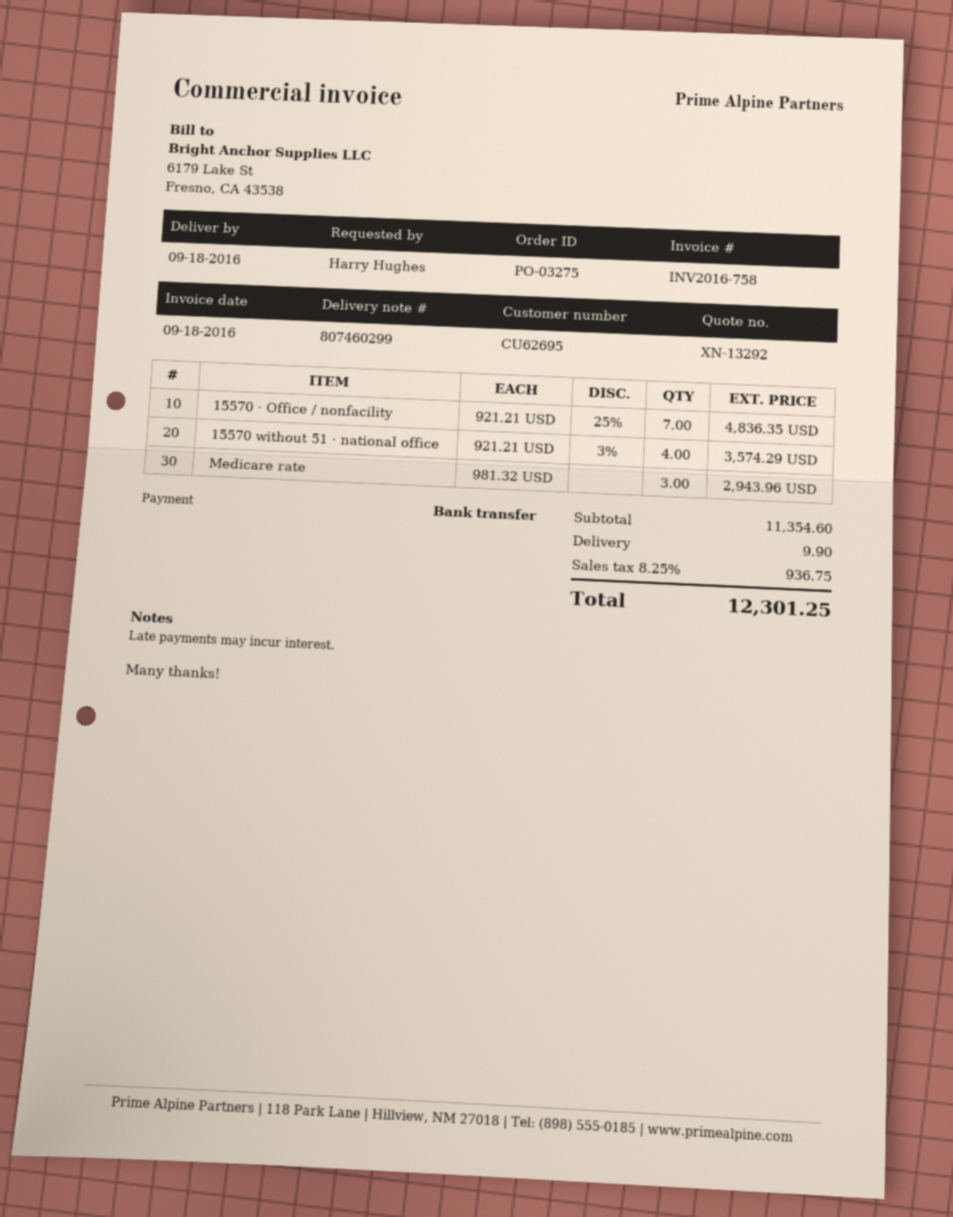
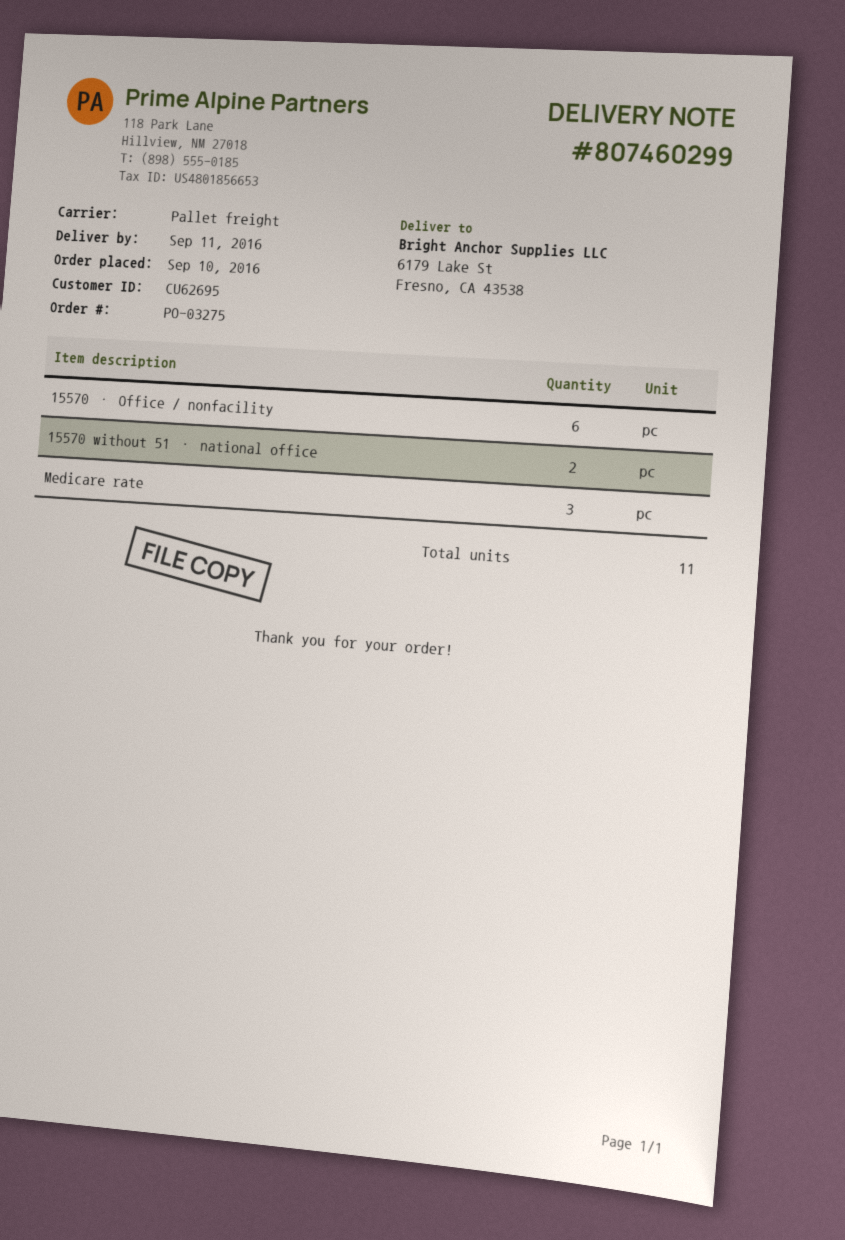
delivery date: 2016-09-18 -> 2016-09-11
15570 · Office / nonfacility: 7 -> 6
15570 without 51 · national office: 4 -> 2

